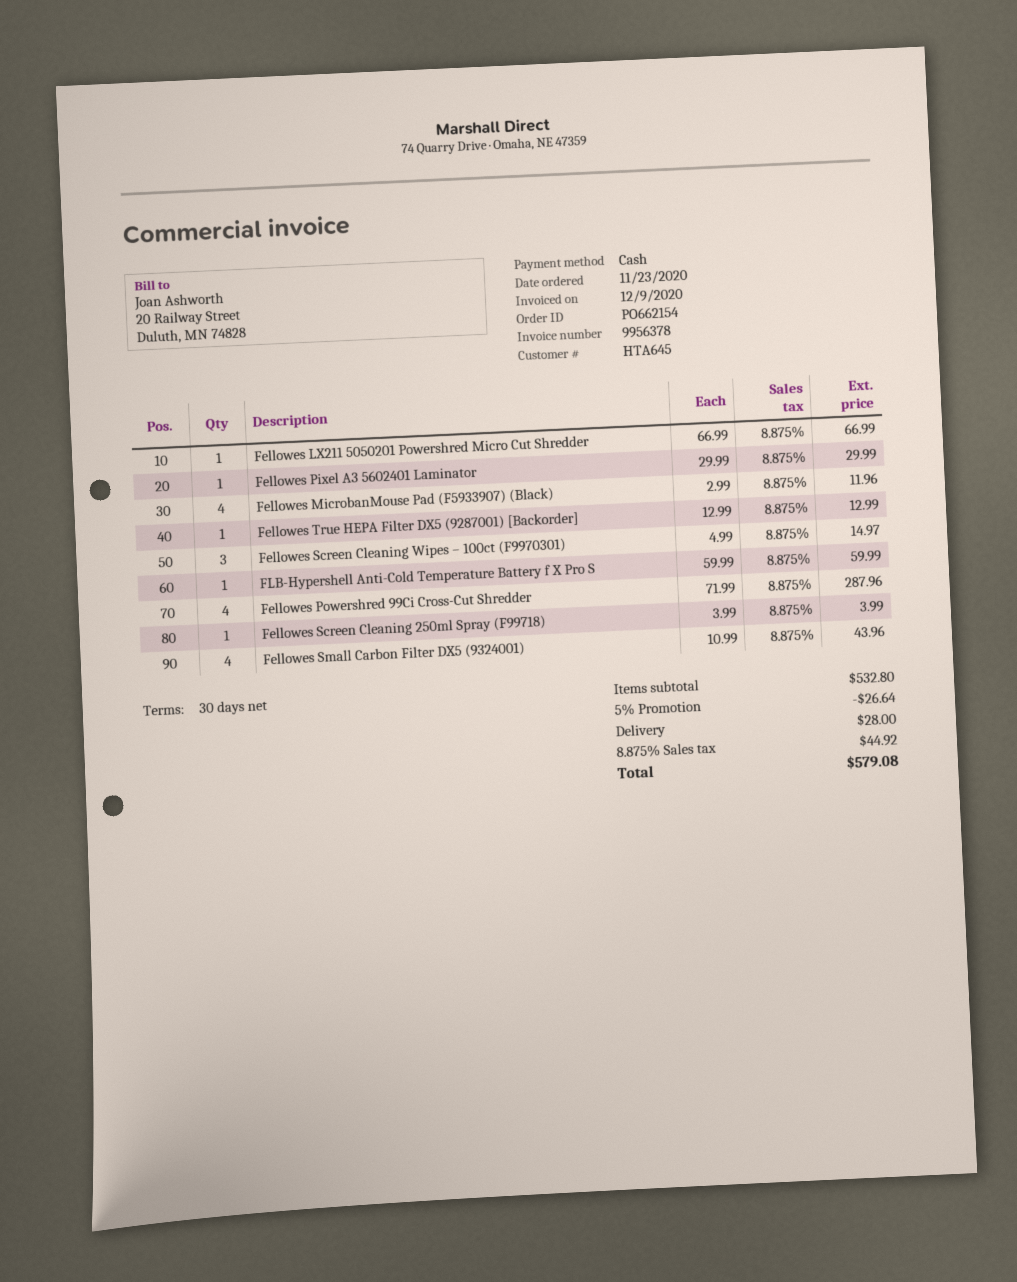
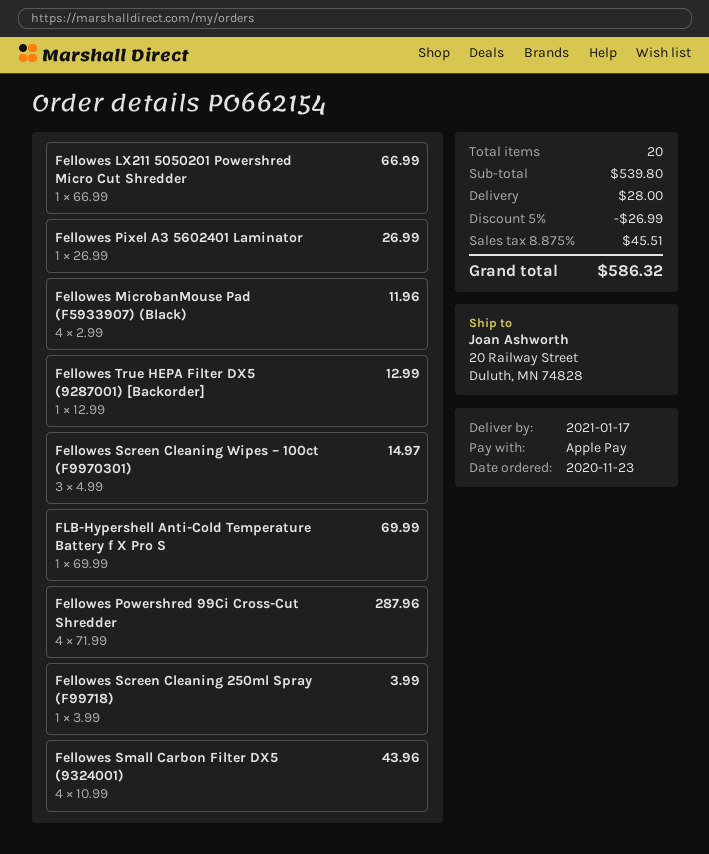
payment method: cash -> Apple Pay
Fellowes Pixel A3 5602401 Laminator: 1 x 29.99 = 29.99 -> 1 x 26.99 = 26.99
FLB-Hypershell Anti-Cold Temperature Battery f X Pro S: 1 x 59.99 = 59.99 -> 1 x 69.99 = 69.99
subtotal: 532.80 -> 539.80
discount: 5% = 26.64 -> 5% = 26.99
tax: 8.875% = 44.92 -> 8.875% = 45.51
total: 579.08 -> 586.32

